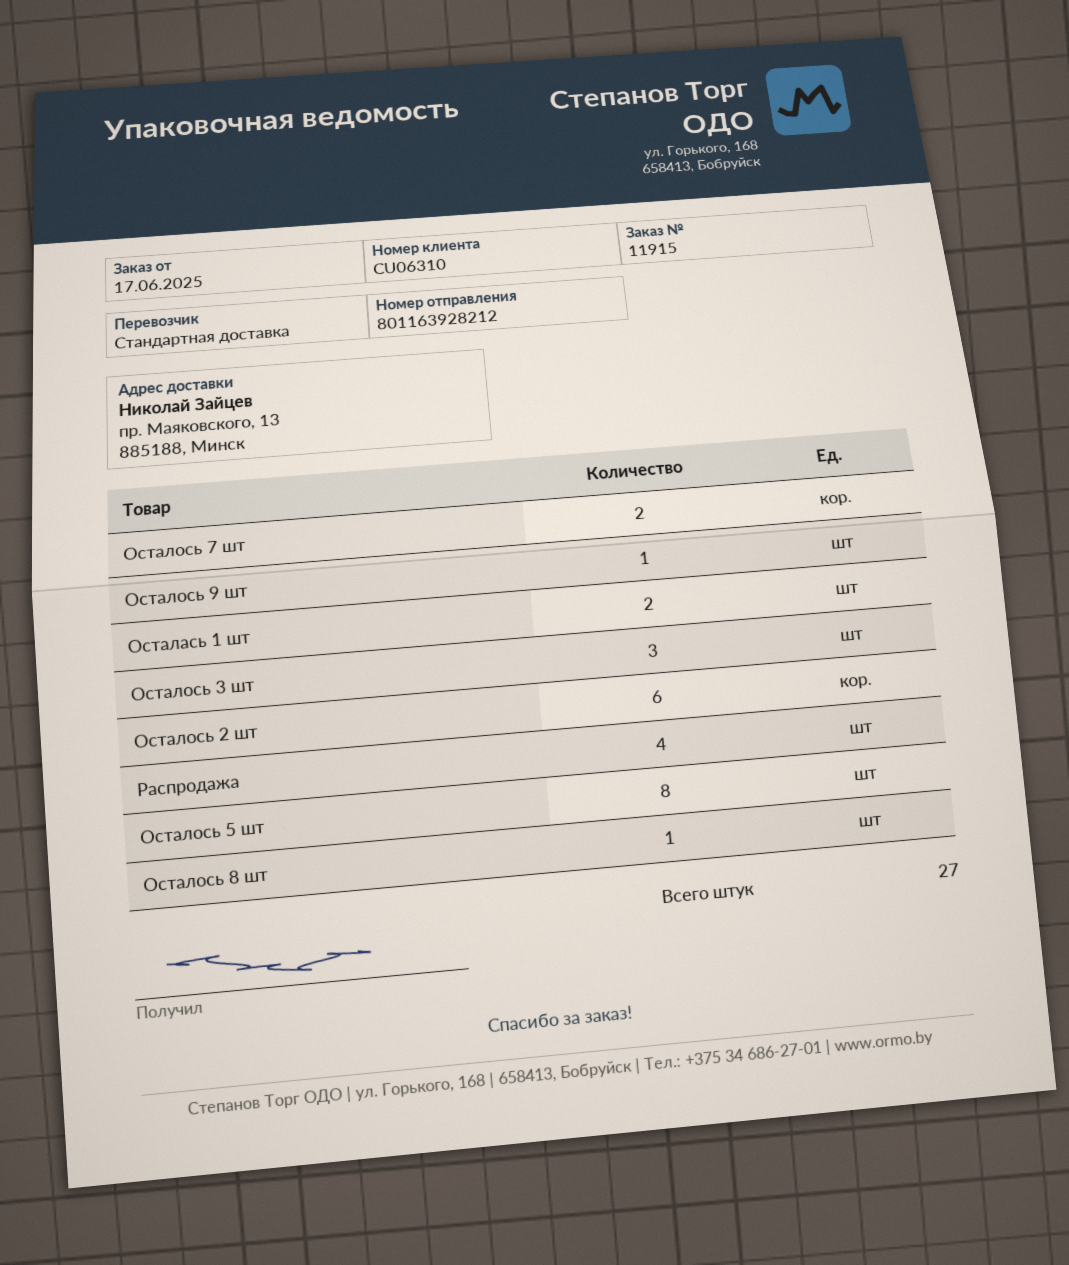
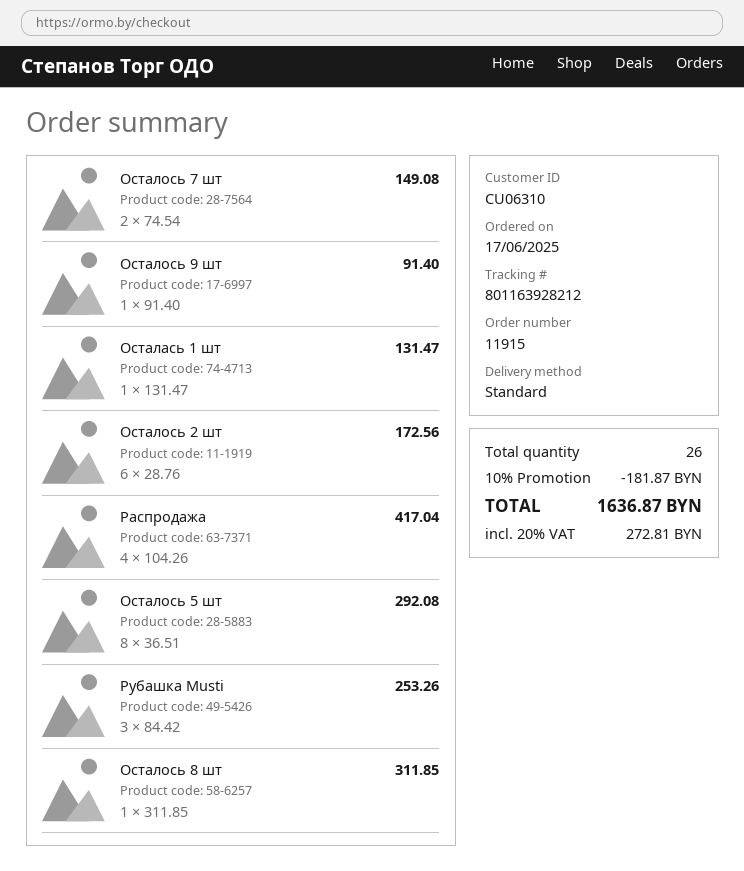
Осталась 1 шт: 2 -> 1
Осталось 3 шт: 3 -> none
Рубашка Musti: none -> 3
total quantity: 27 -> 26

